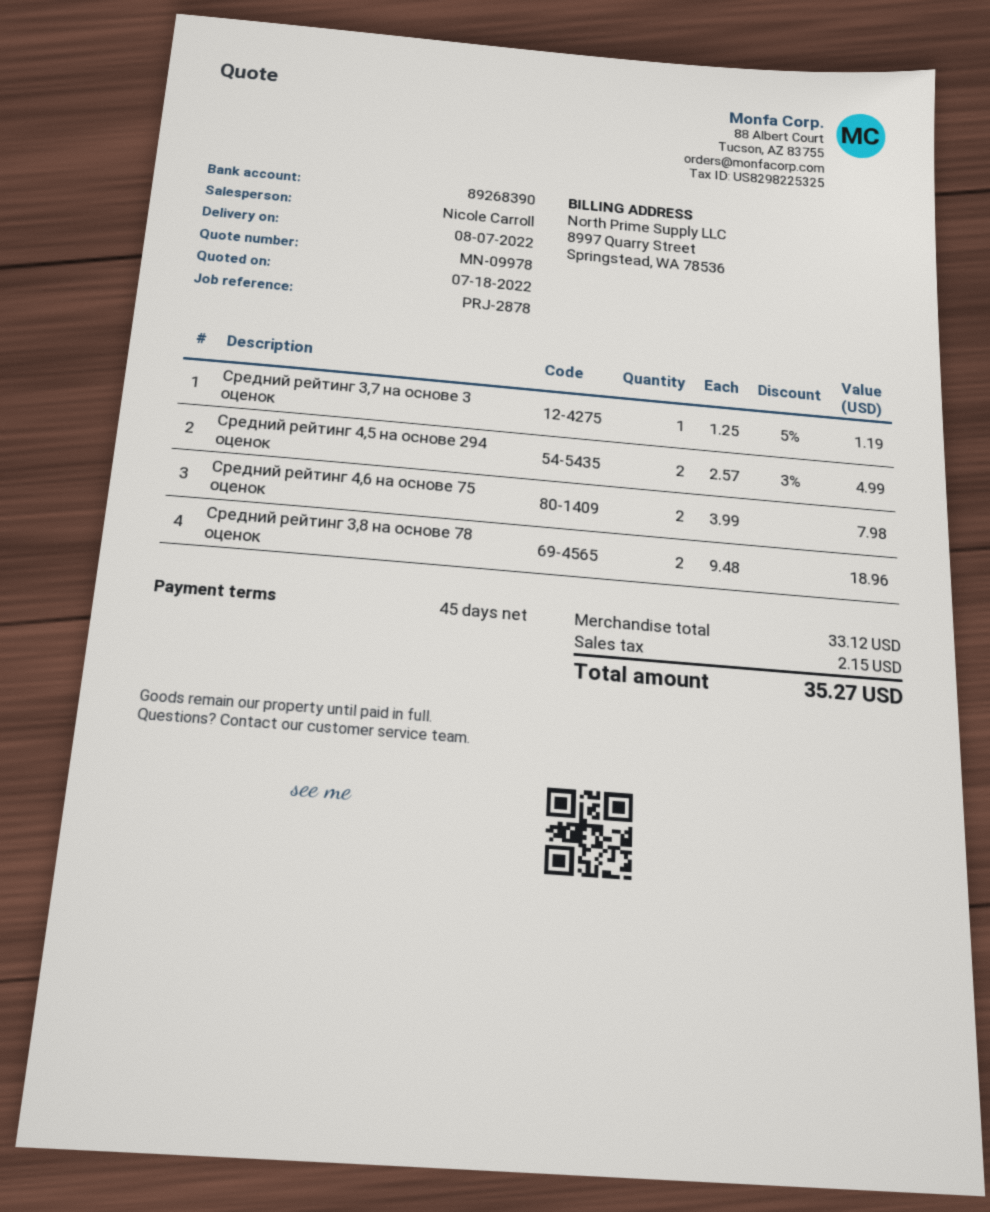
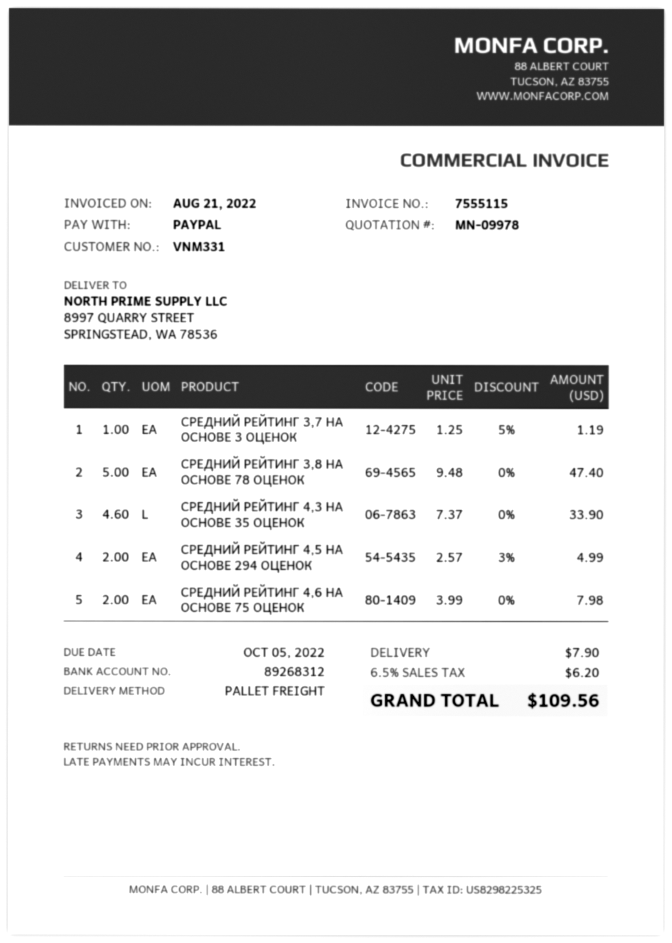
bank account: 89268390 -> 89268312
Средний рейтинг 3,8 на основе 78 оценок: 2 x 9.48 = 18.96 -> 5 x 9.48 = 47.40
СРЕДНИЙ РЕЙТИНГ 4,3 НА ОСНОВЕ 35 ОЦЕНОК: none -> 4.6 x 7.37 = 33.90
shipping: none -> 7.90
tax: 2.15 -> 6.20
total: 35.27 -> 109.56

